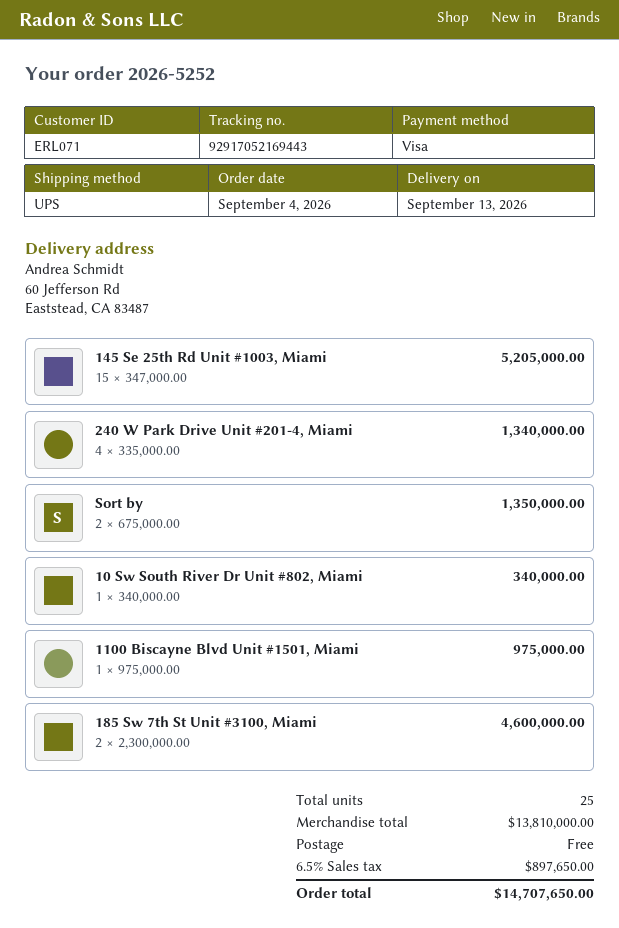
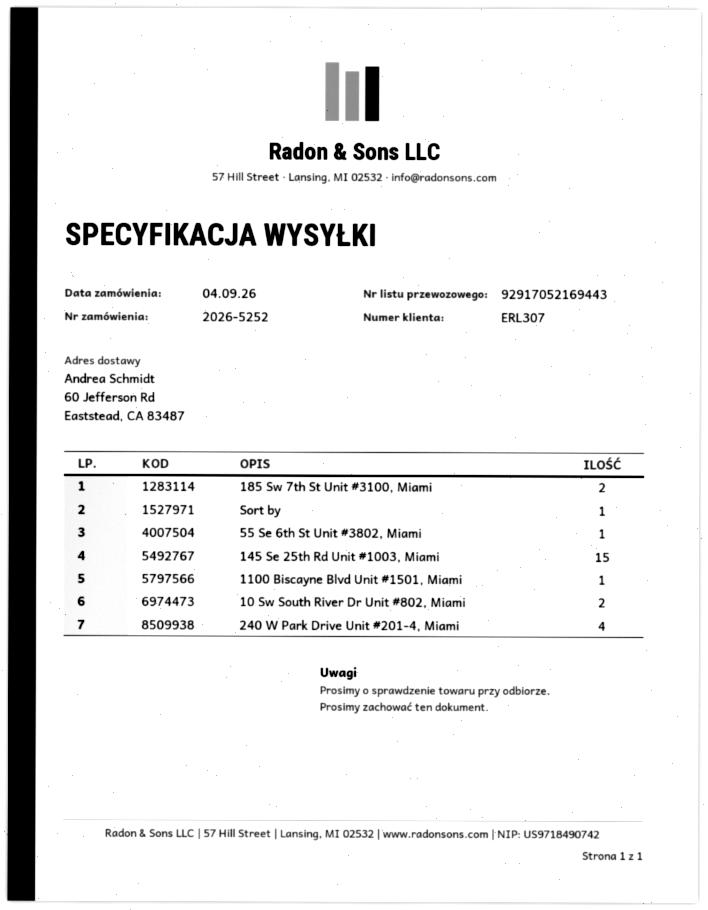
customer number: ERL071 -> ERL307
Sort by: 2 -> 1
10 Sw South River Dr Unit #802, Miami: 1 -> 2
55 Se 6th St Unit #3802, Miami: none -> 1

